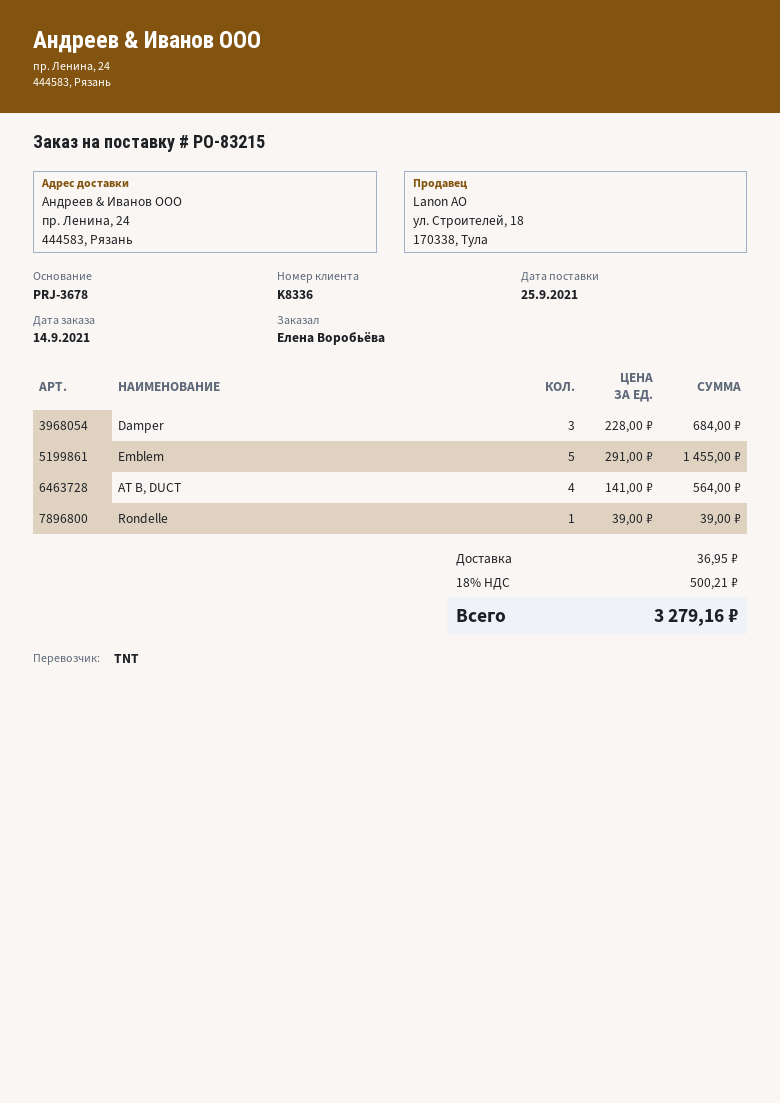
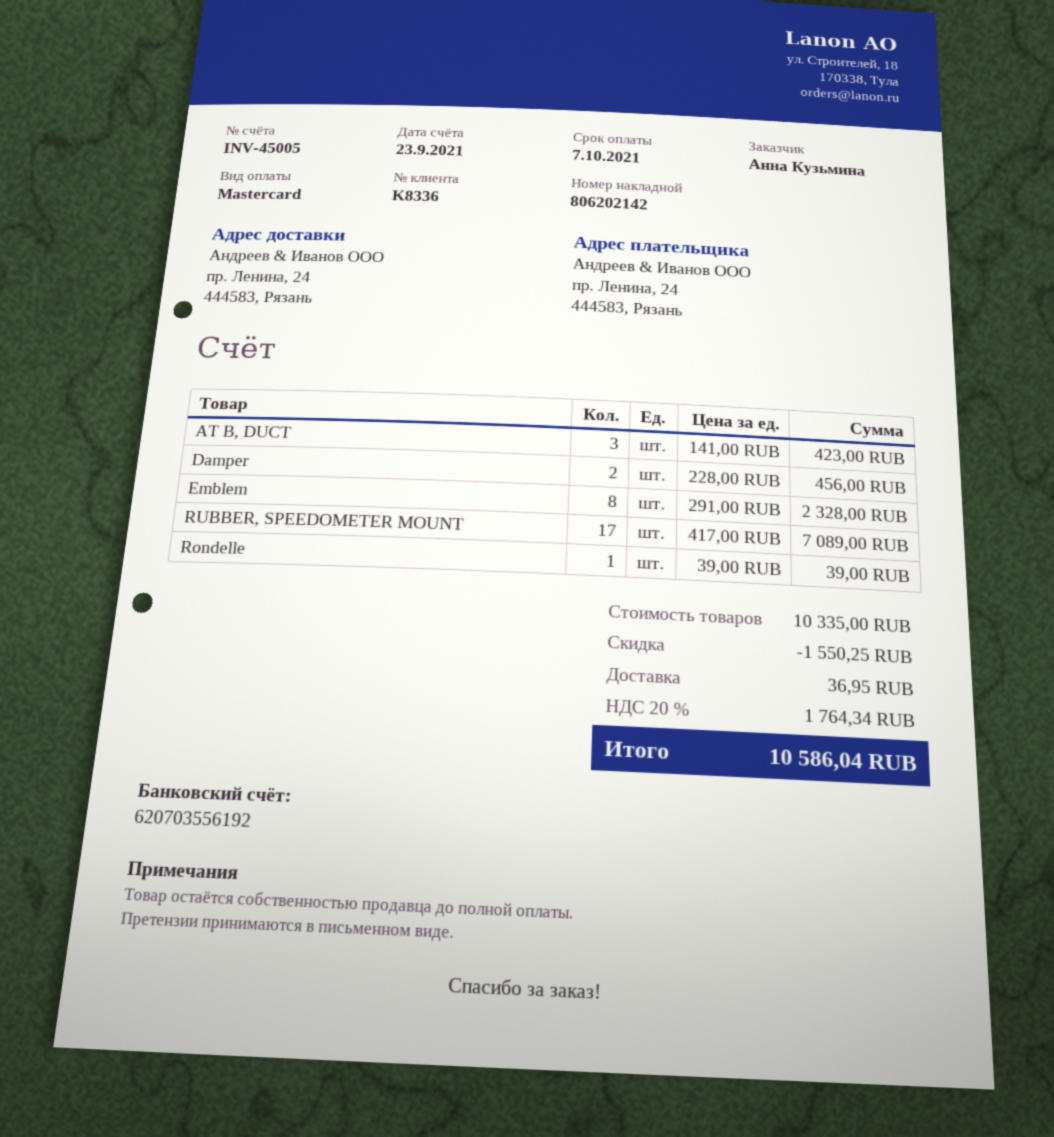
ordered by: Елена Воробьёва -> Анна Кузьмина
Damper: 3 x 228.00 = 684.00 -> 2 x 228.00 = 456.00
Emblem: 5 x 291.00 = 1455.00 -> 8 x 291.00 = 2328.00
AT B, DUCT: 4 x 141.00 = 564.00 -> 3 x 141.00 = 423.00
RUBBER, SPEEDOMETER MOUNT: none -> 17 x 417.00 = 7089.00
discount: none -> 1550.25
tax: 18% = 500.21 -> 20% = 1764.34
total: 3279.16 -> 10586.04

